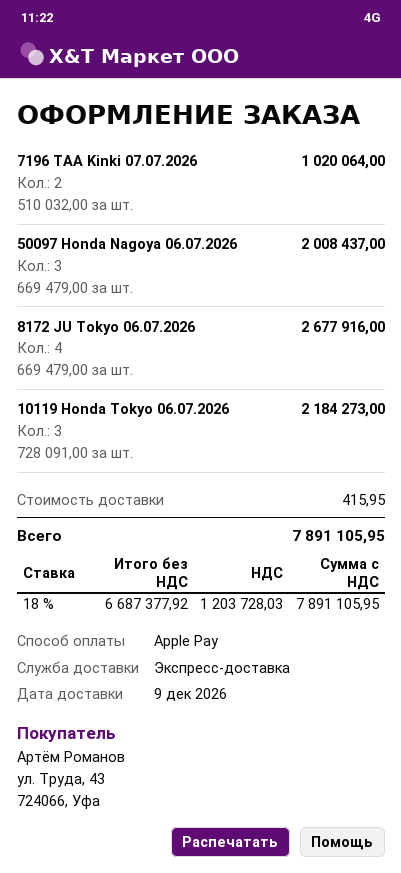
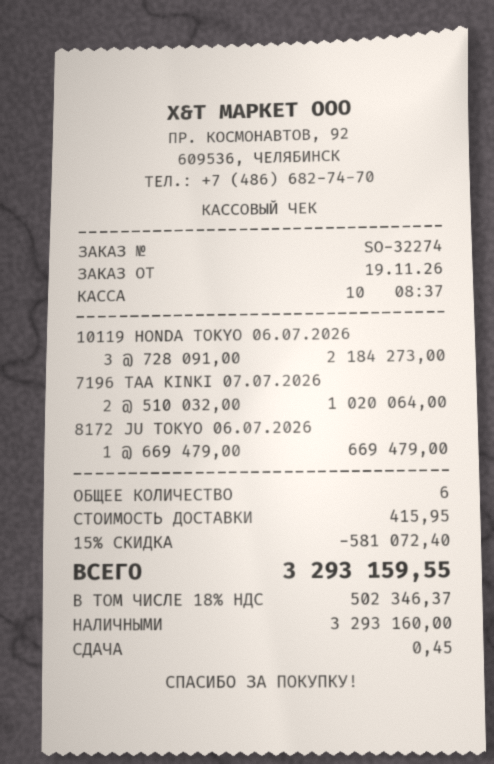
payment method: Apple Pay -> cash
50097 Honda Nagoya 06.07.2026: 3 x 669479.00 = 2008437.00 -> none
8172 JU Tokyo 06.07.2026: 4 x 669479.00 = 2677916.00 -> 1 x 669479.00 = 669479.00
discount: none -> 15% = 581072.40
tax: 18% = 1203728.03 -> 18% = 502346.37
total: 7891105.95 -> 3293159.55

